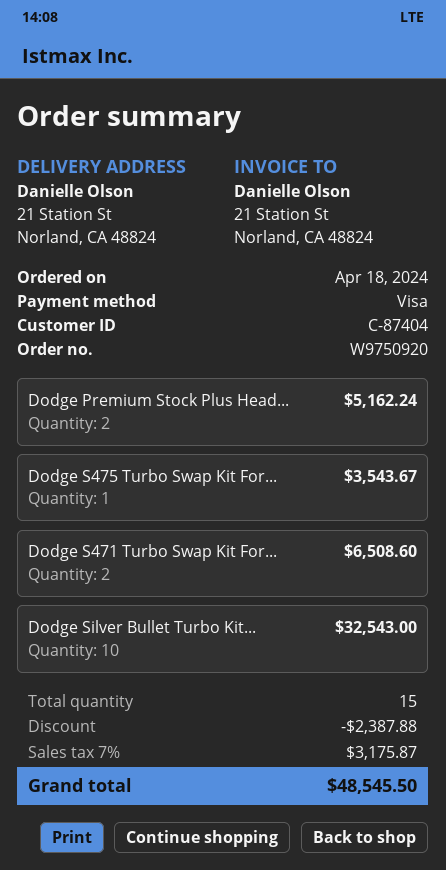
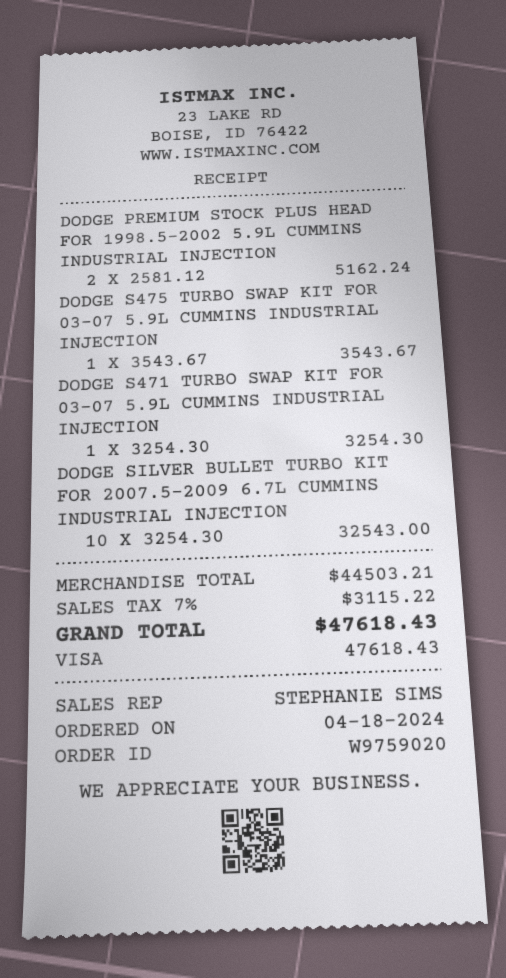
order number: W9750920 -> W9759020
Dodge S471 Turbo Swap Kit For...: 2 for 6508.60 -> 1 for 3254.30
discount: 2387.88 -> none
tax: 7% = 3175.87 -> 7% = 3115.22
total: 48545.50 -> 47618.43

